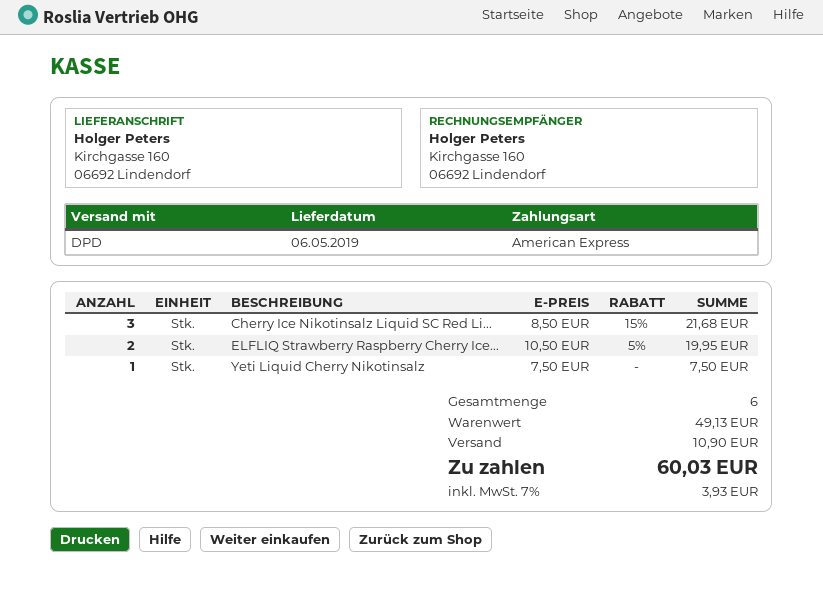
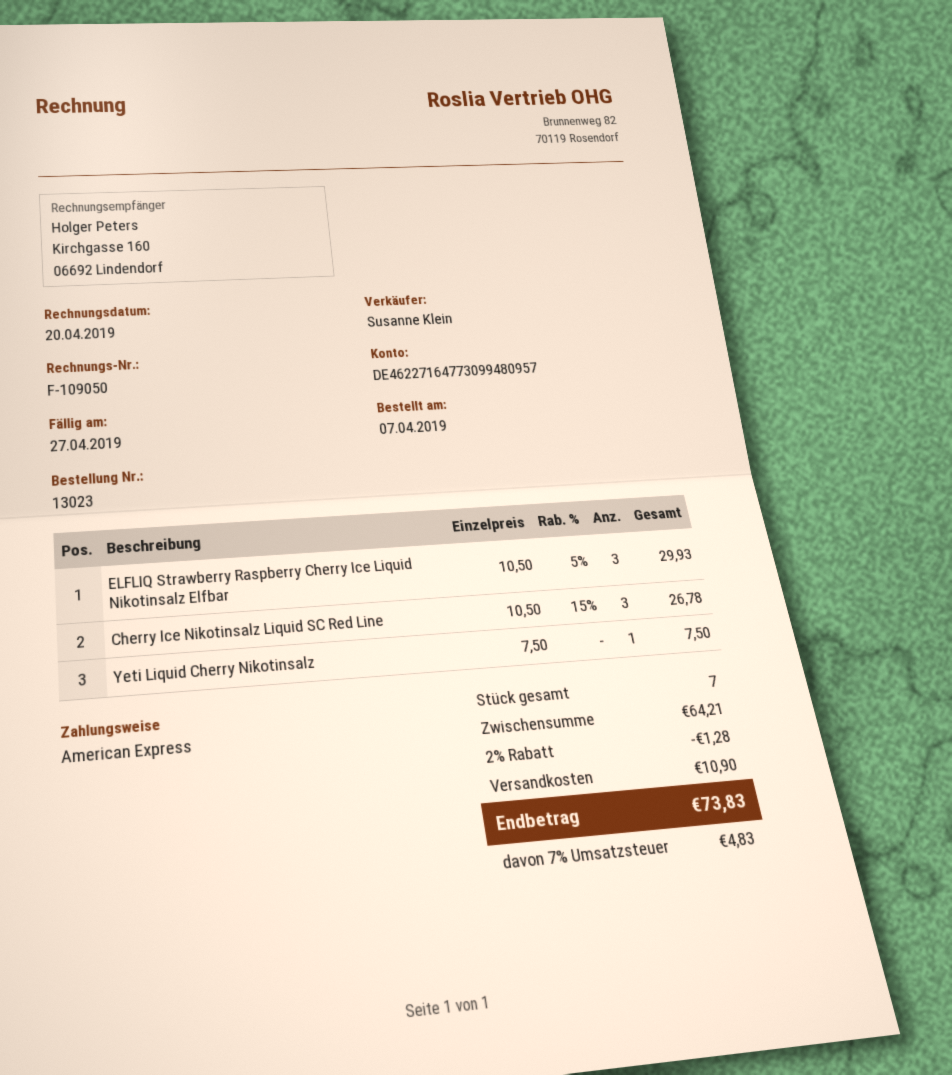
Cherry Ice Nikotinsalz Liquid SC Red Li...: 3 x 8.50 - 15% = 21.68 -> 3 x 10.50 - 15% = 26.78
ELFLIQ Strawberry Raspberry Cherry Ice...: 2 x 10.50 - 5% = 19.95 -> 3 x 10.50 - 5% = 29.93
total quantity: 6 -> 7
subtotal: 49.13 -> 64.21
discount: none -> 2% = 1.28
tax: 7% = 3.93 -> 7% = 4.83
total: 60.03 -> 73.83

